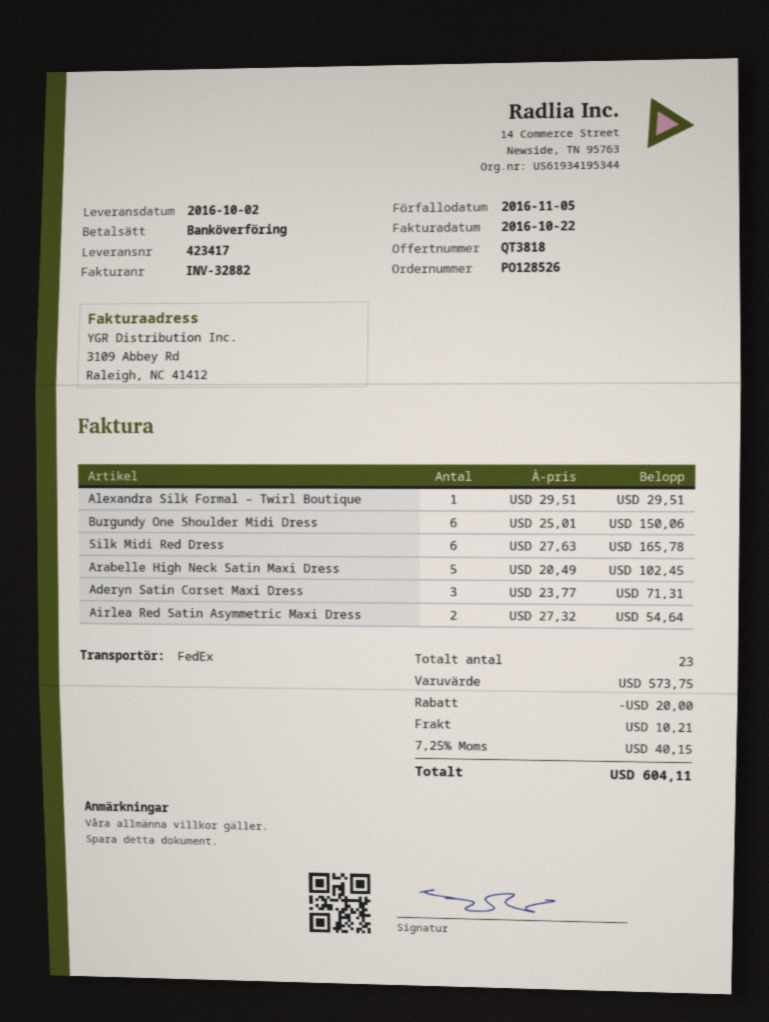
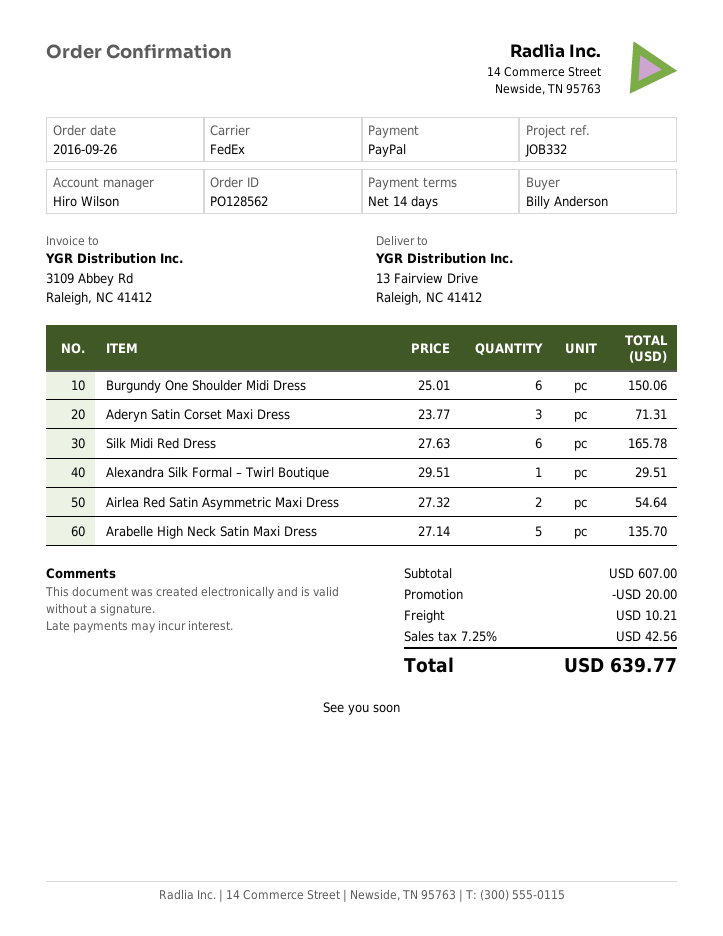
order number: PO128526 -> PO128562
payment method: bank transfer -> PayPal
Arabelle High Neck Satin Maxi Dress: 5 x 20.49 = 102.45 -> 5 x 27.14 = 135.70
subtotal: 573.75 -> 607.00
tax: 7.25% = 40.15 -> 7.25% = 42.56
total: 604.11 -> 639.77

